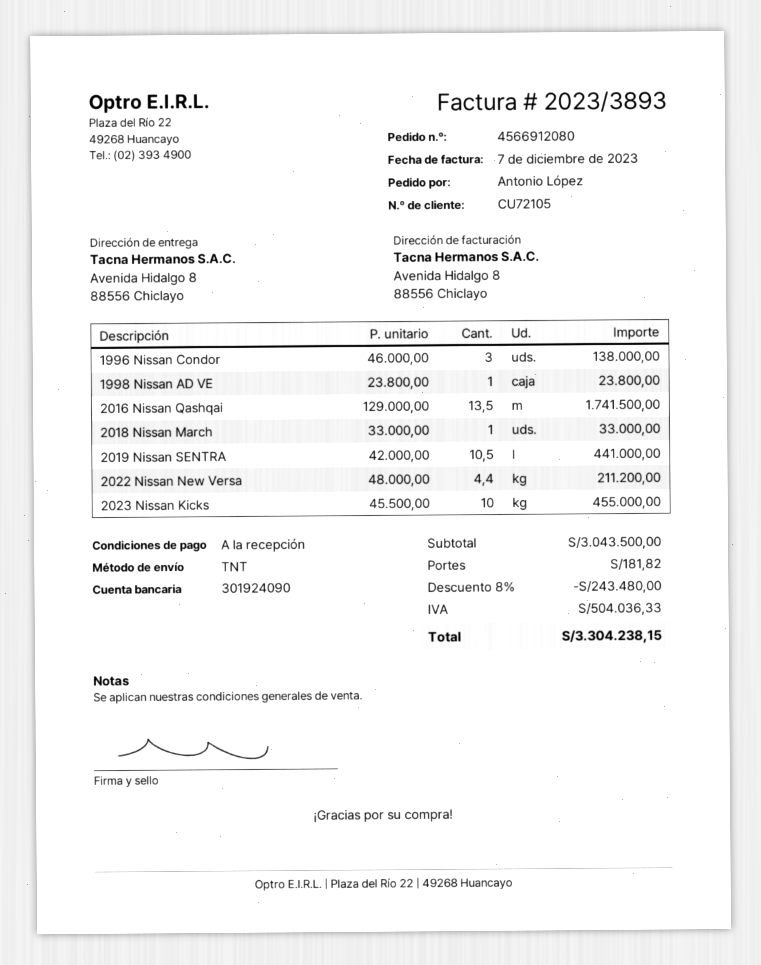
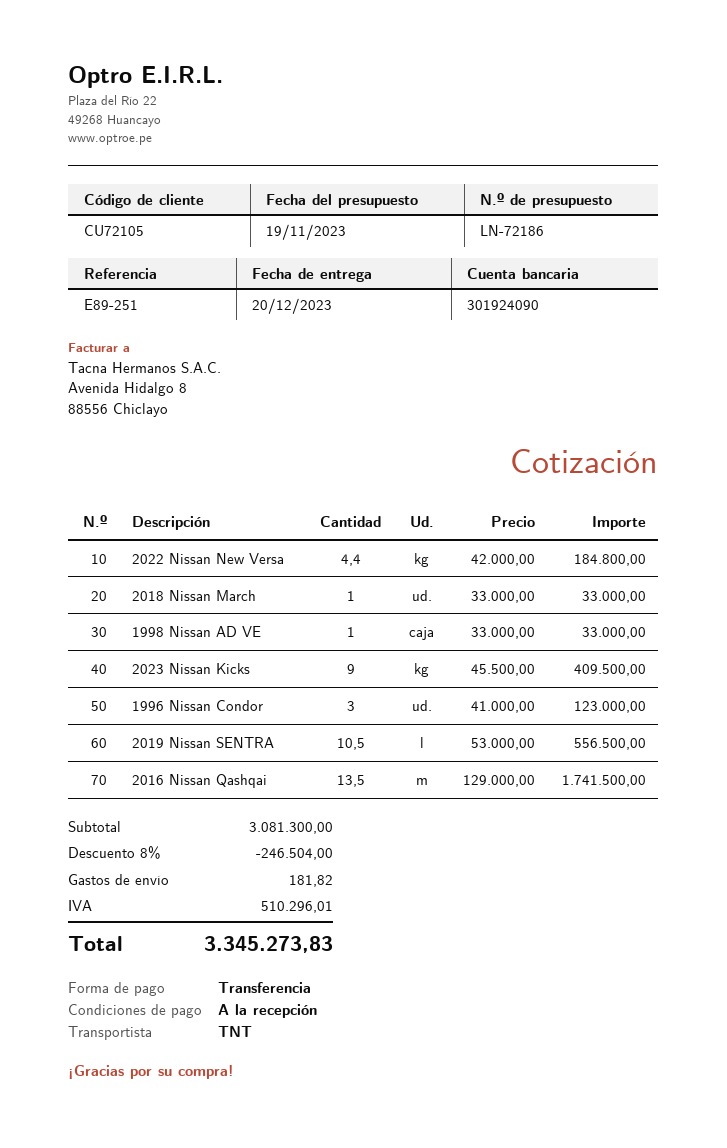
1996 Nissan Condor: 3 x 46000.00 = 138000.00 -> 3 x 41000.00 = 123000.00
1998 Nissan AD VE: 1 x 23800.00 = 23800.00 -> 1 x 33000.00 = 33000.00
2019 Nissan SENTRA: 10.5 x 42000.00 = 441000.00 -> 10.5 x 53000.00 = 556500.00
2022 Nissan New Versa: 4.4 x 48000.00 = 211200.00 -> 4.4 x 42000.00 = 184800.00
2023 Nissan Kicks: 10 x 45500.00 = 455000.00 -> 9 x 45500.00 = 409500.00
subtotal: 3043500.00 -> 3081300.00
discount: 8% = 243480.00 -> 8% = 246504.00
tax: 504036.33 -> 510296.01
total: 3304238.15 -> 3345273.83

